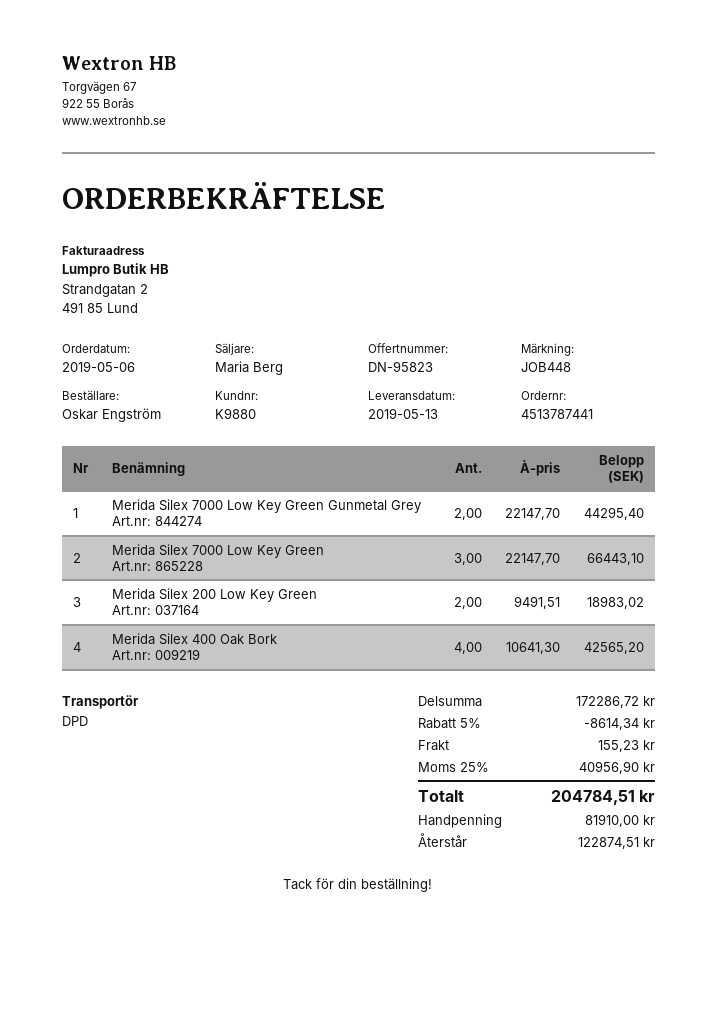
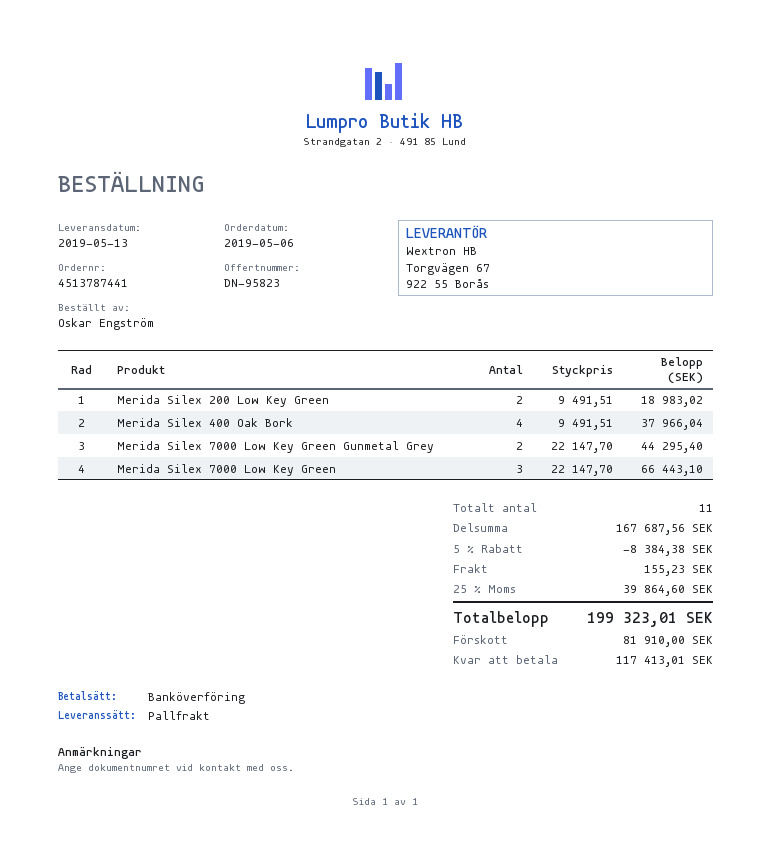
shipping method: DPD -> pallet freight
Merida Silex 400 Oak Bork: 4 x 10641.30 = 42565.20 -> 4 x 9491.51 = 37966.04
subtotal: 172286.72 -> 167687.56
discount: 5% = 8614.34 -> 5% = 8384.38
tax: 25% = 40956.90 -> 25% = 39864.60
total: 204784.51 -> 199323.01
balance: 122874.51 -> 117413.01

